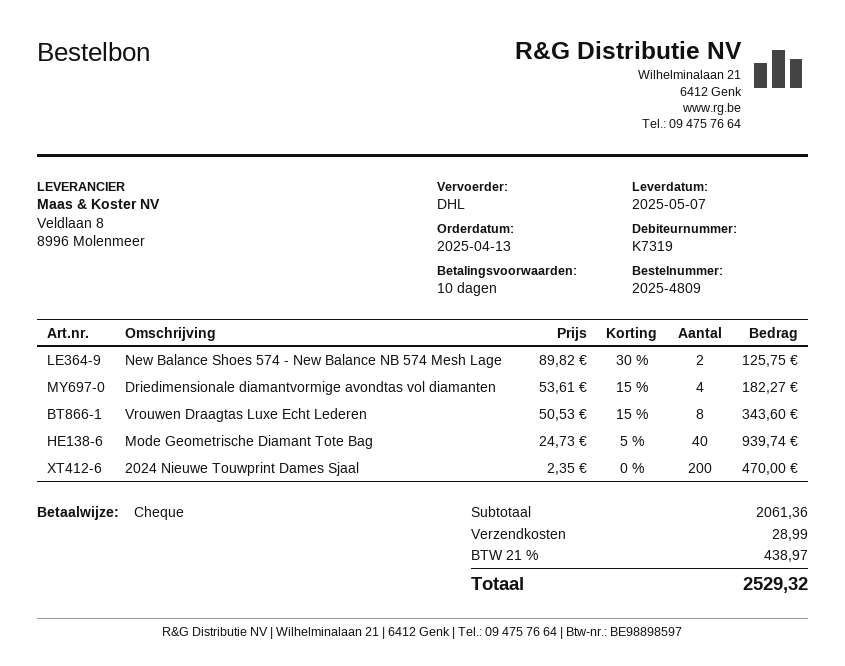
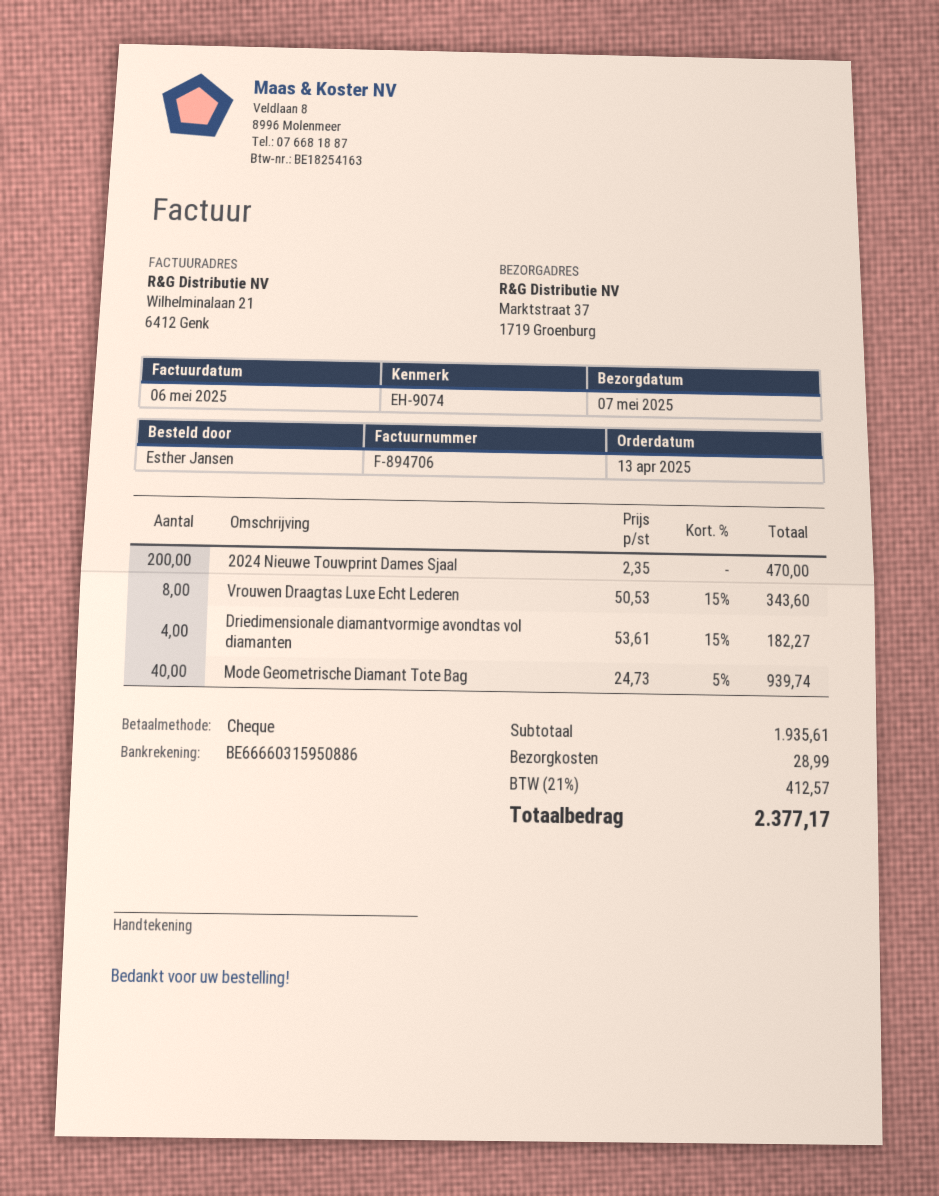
New Balance Shoes 574 - New Balance NB 574 Mesh Lage: 2 x 89.82 - 30% = 125.75 -> none
subtotal: 2061.36 -> 1935.61
tax: 21% = 438.97 -> 21% = 412.57
total: 2529.32 -> 2377.17

